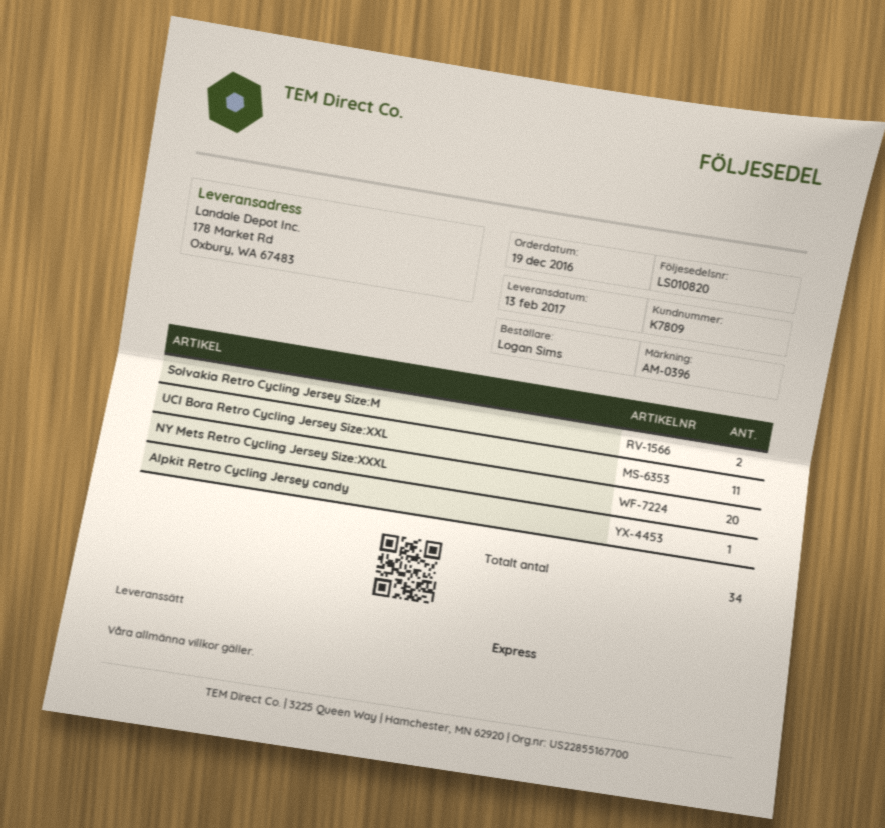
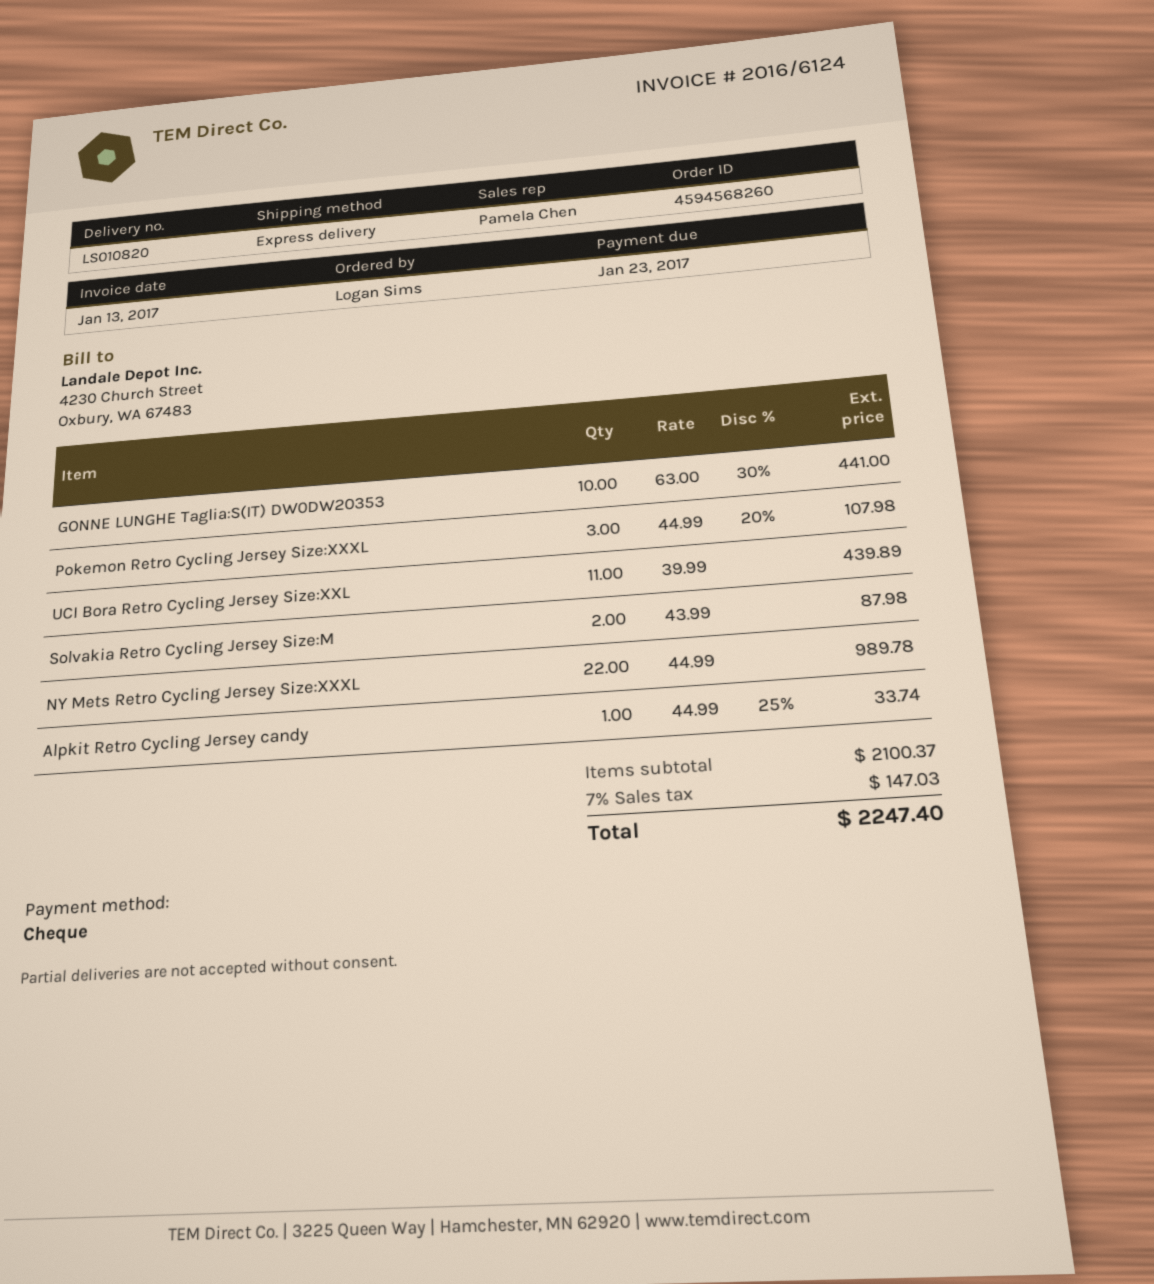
NY Mets Retro Cycling Jersey Size:XXXL: 20 -> 22
GONNE LUNGHE Taglia:S(IT) DW0DW20353: none -> 10
Pokemon Retro Cycling Jersey Size:XXXL: none -> 3

